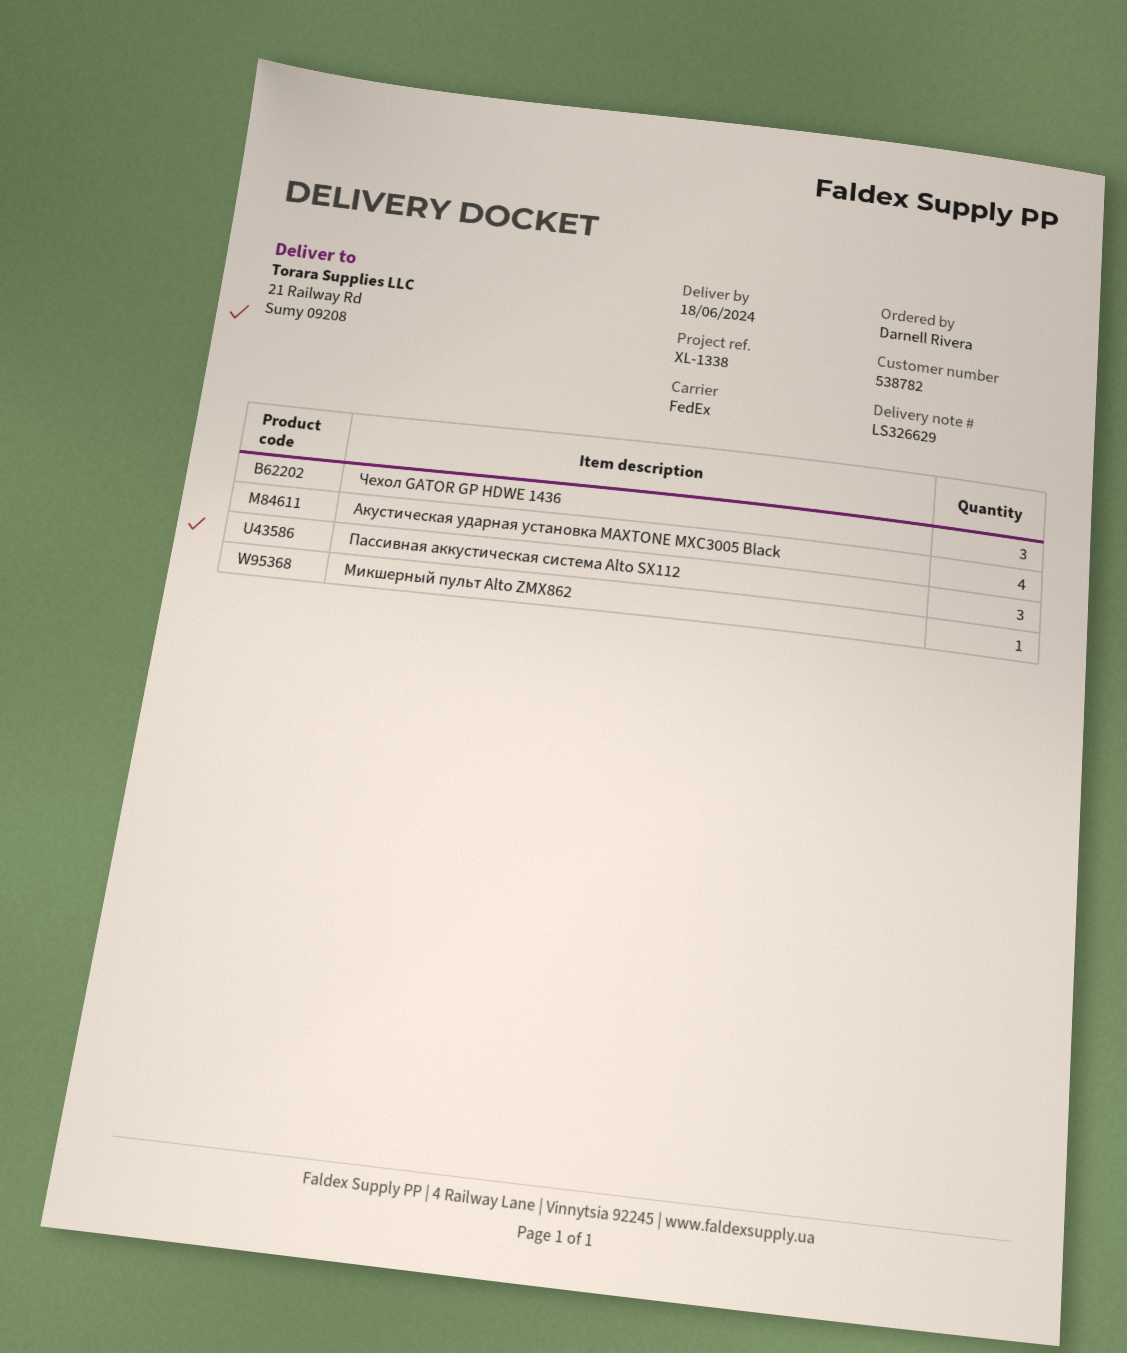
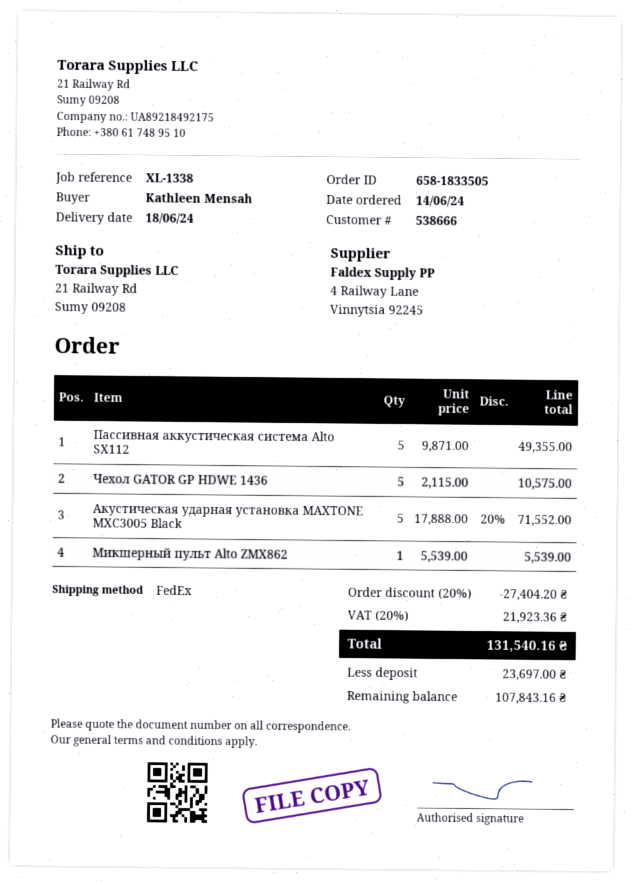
customer number: 538782 -> 538666
ordered by: Darnell Rivera -> Kathleen Mensah
Чехол GATOR GP HDWE 1436: 3 -> 5
Акустическая ударная установка MAXTONE MXC3005 Black: 4 -> 5
Пассивная аккустическая система Alto SX112: 3 -> 5

